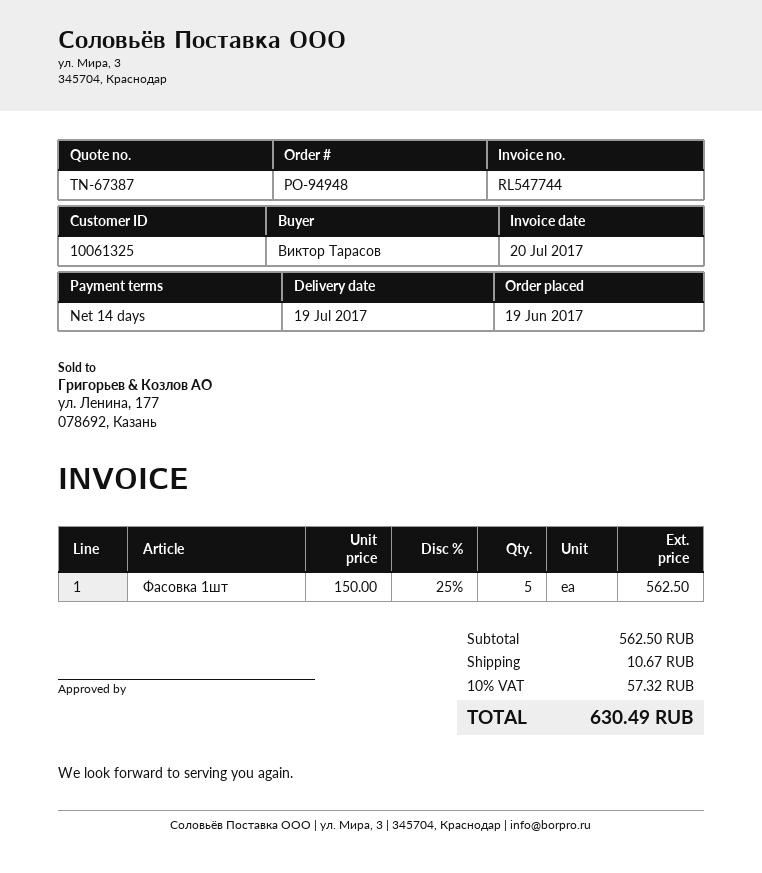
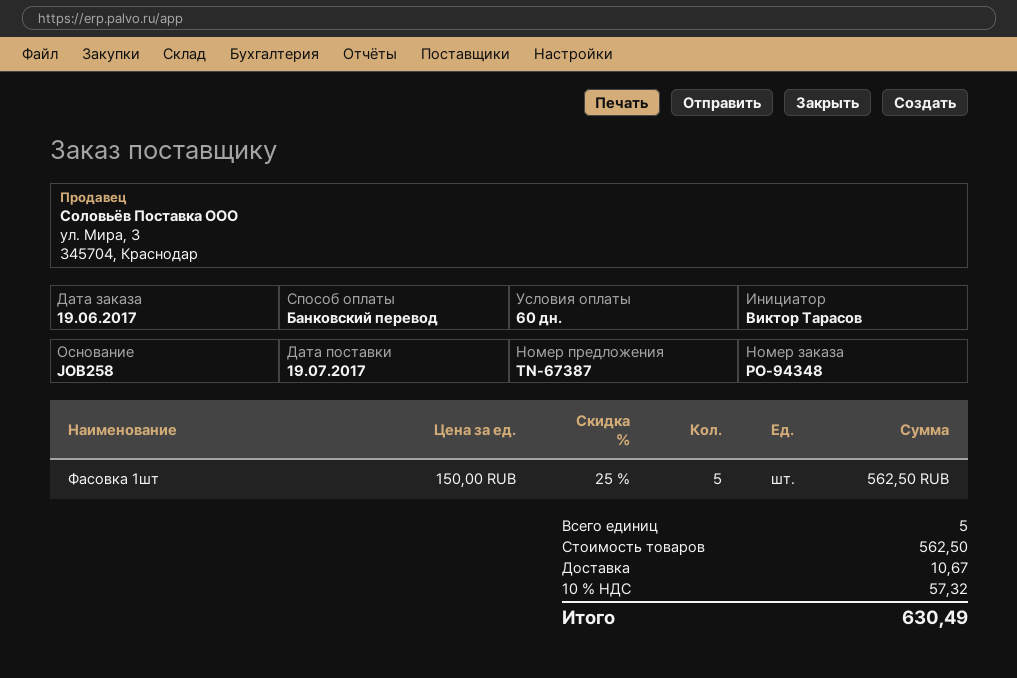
order number: PO-94948 -> PO-94348
payment terms: 14 days -> 60 days

